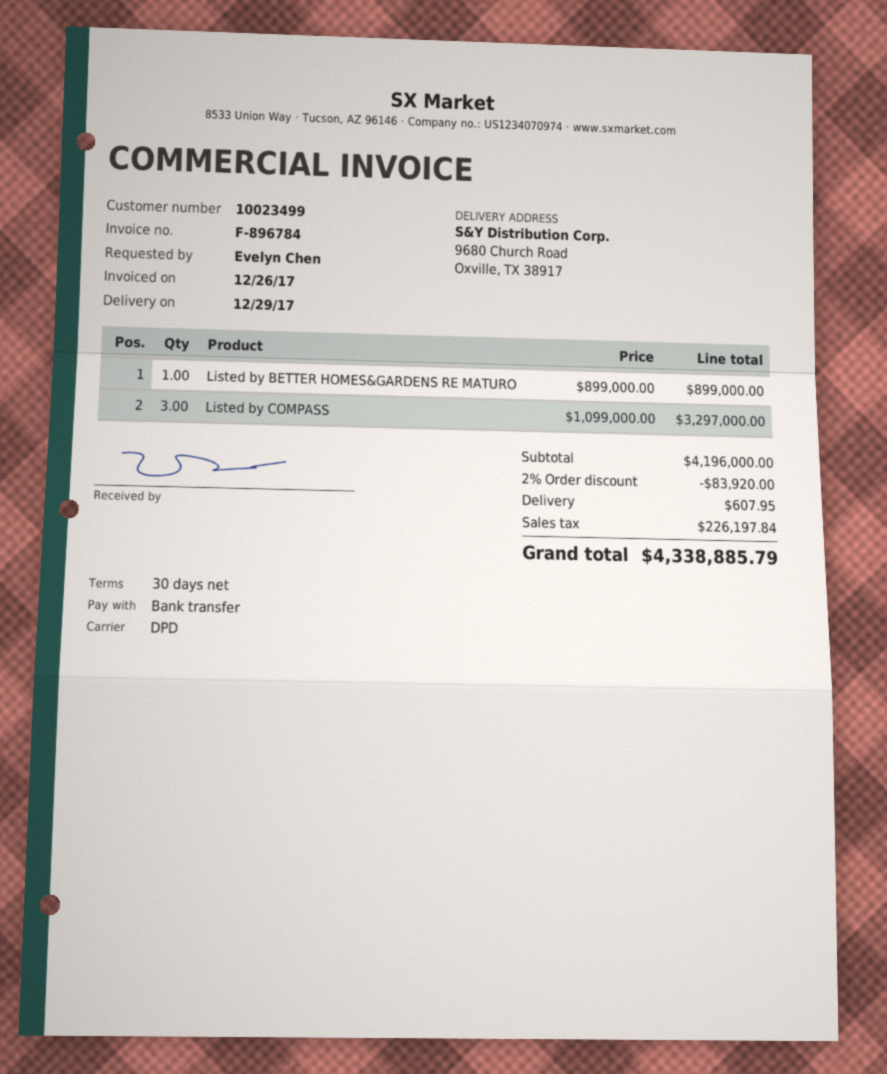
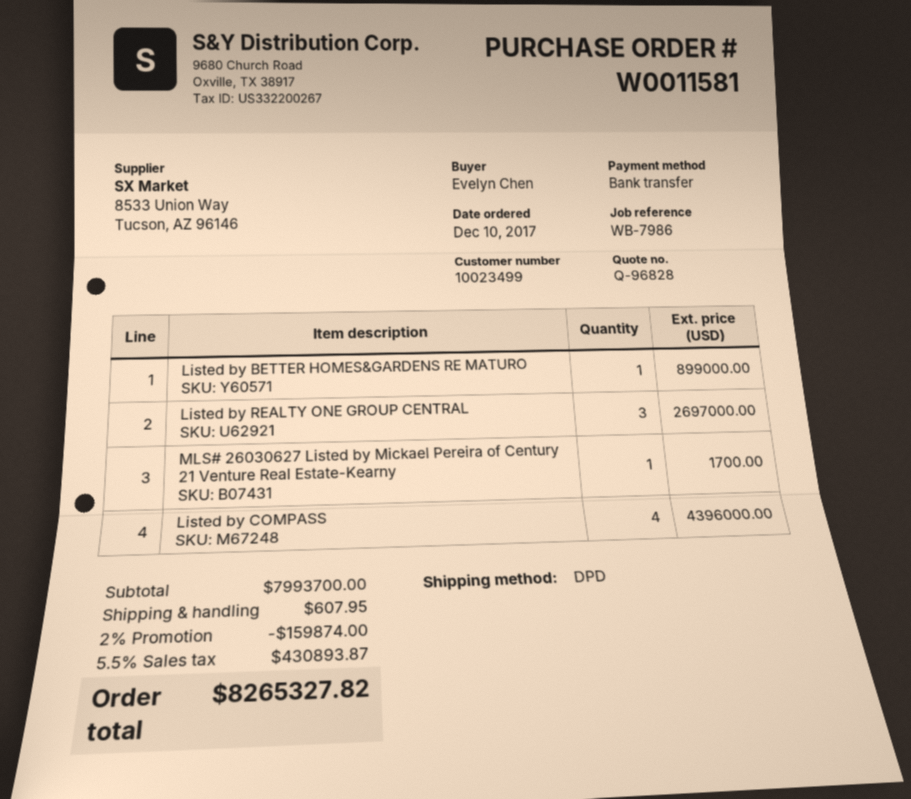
Listed by COMPASS: 3 for 3297000.00 -> 4 for 4396000.00
Listed by REALTY ONE GROUP CENTRAL: none -> 3 for 2697000.00
MLS# 26030627 Listed by Mickael Pereira of Century 21 Venture Real Estate-Kearny: none -> 1 for 1700.00
subtotal: 4196000.00 -> 7993700.00
discount: 2% = 83920.00 -> 2% = 159874.00
tax: 226197.84 -> 430893.87
total: 4338885.79 -> 8265327.82

